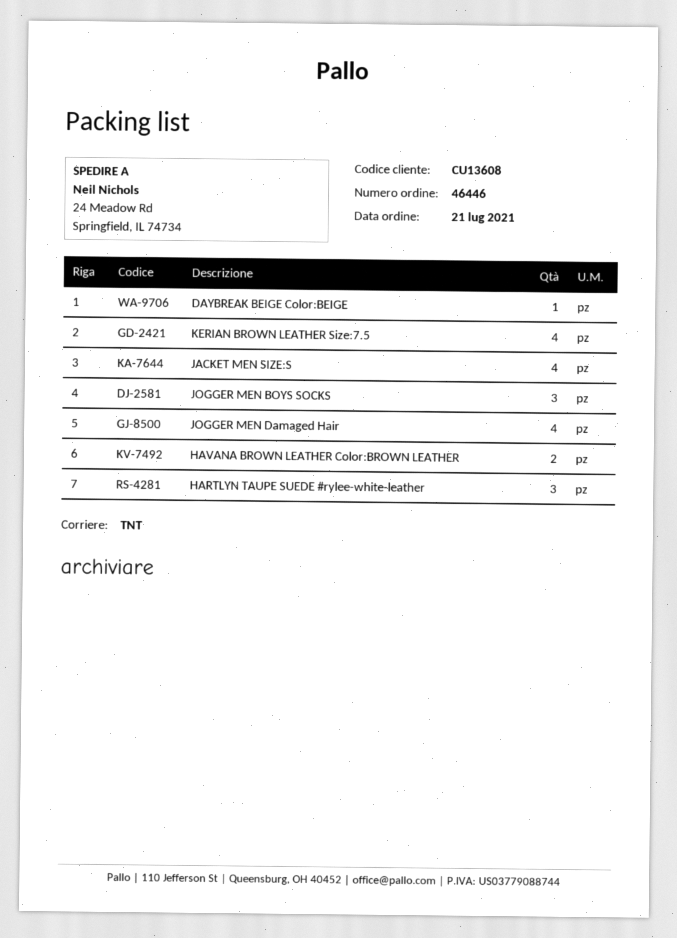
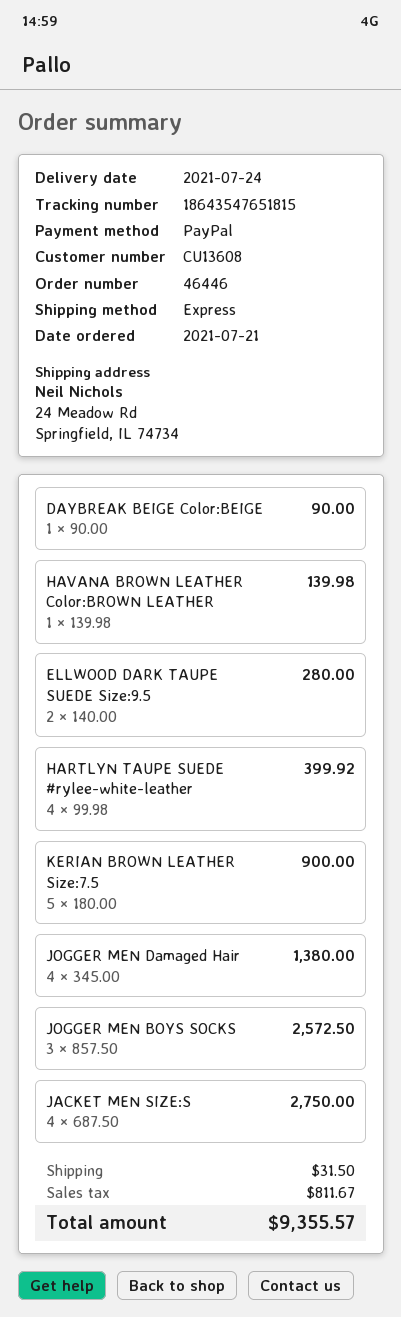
shipping method: TNT -> express
KERIAN BROWN LEATHER Size:7.5: 4 -> 5
HAVANA BROWN LEATHER Color:BROWN LEATHER: 2 -> 1
HARTLYN TAUPE SUEDE #rylee-white-leather: 3 -> 4
ELLWOOD DARK TAUPE SUEDE Size:9.5: none -> 2

